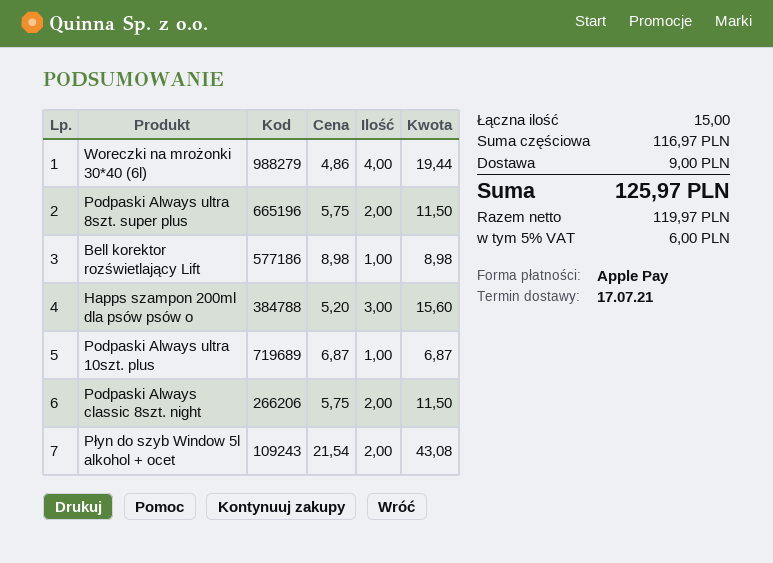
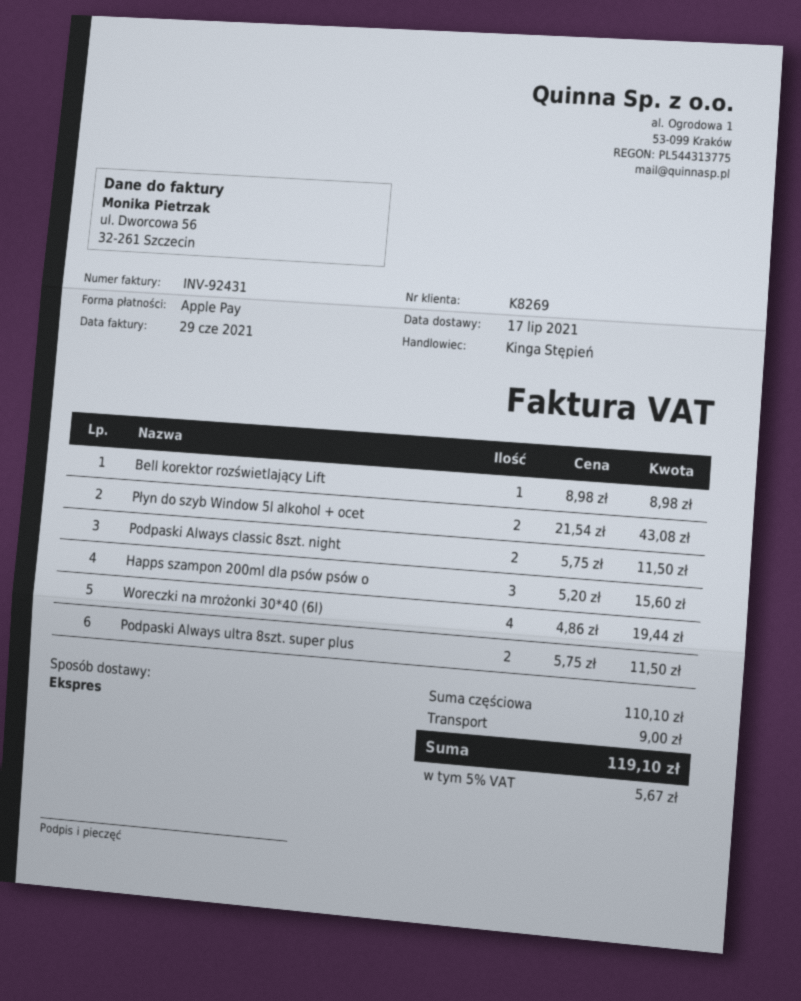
Podpaski Always ultra 10szt. plus: 1 x 6.87 = 6.87 -> none
subtotal: 116.97 -> 110.10
tax: 5% = 6.00 -> 5% = 5.67
total: 125.97 -> 119.10

